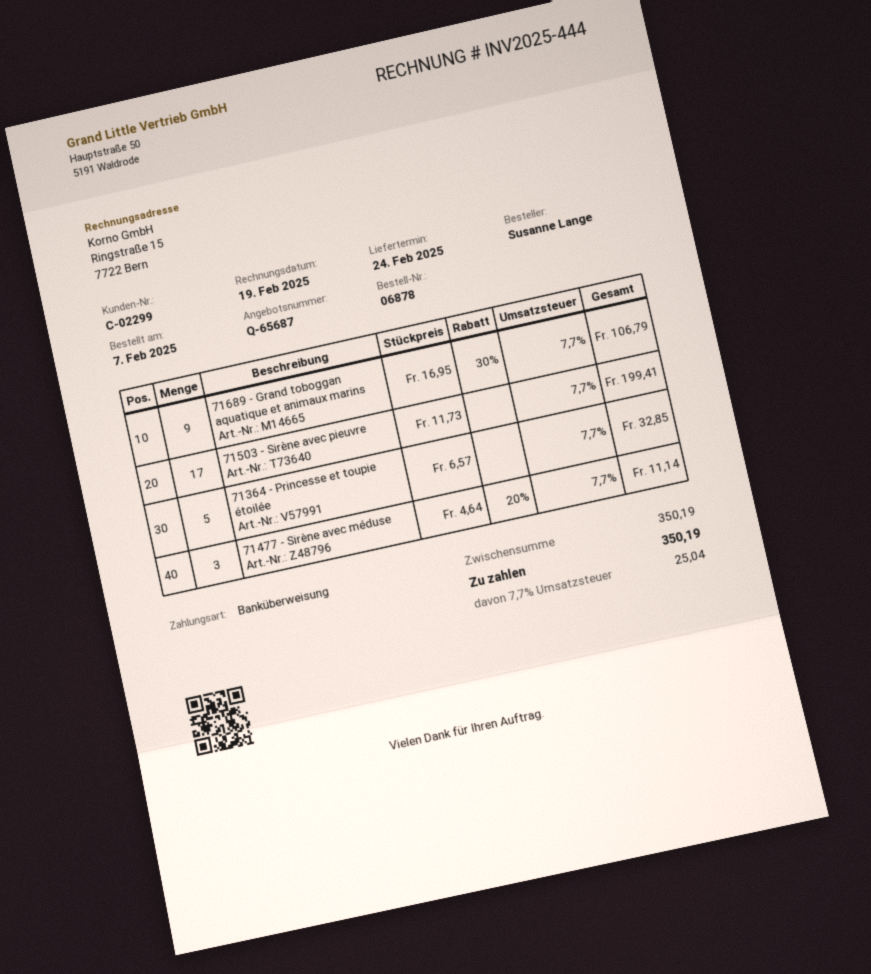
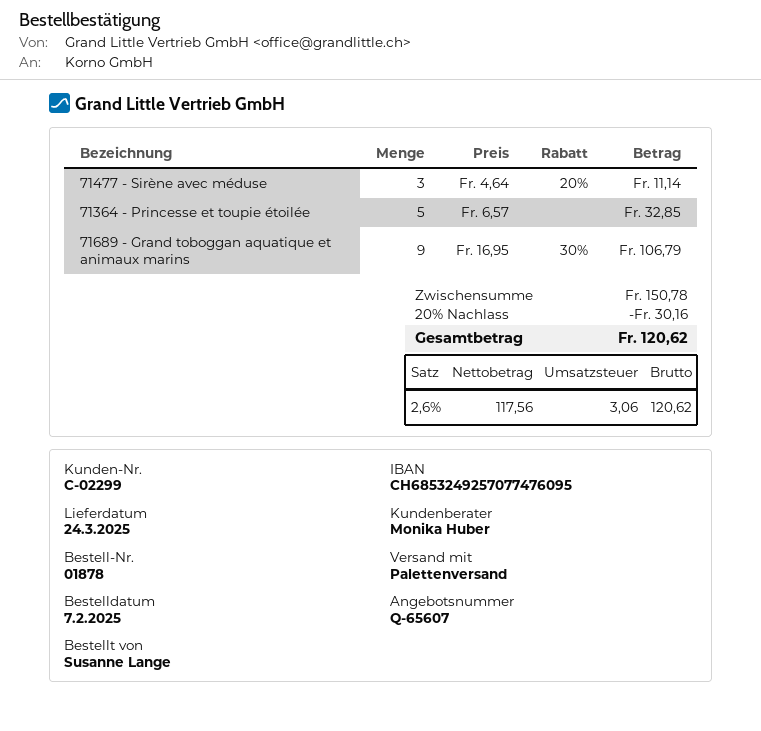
quote number: Q-65687 -> Q-65607
order number: 06878 -> 01878
delivery date: 2025-02-24 -> 2025-03-24
71503 - Sirène avec pieuvre: 17 x 11.73 = 199.41 -> none
subtotal: 350.19 -> 150.78
discount: none -> 20% = 30.16
tax: 7.7% = 25.04 -> 2.6% = 3.06
total: 350.19 -> 120.62

